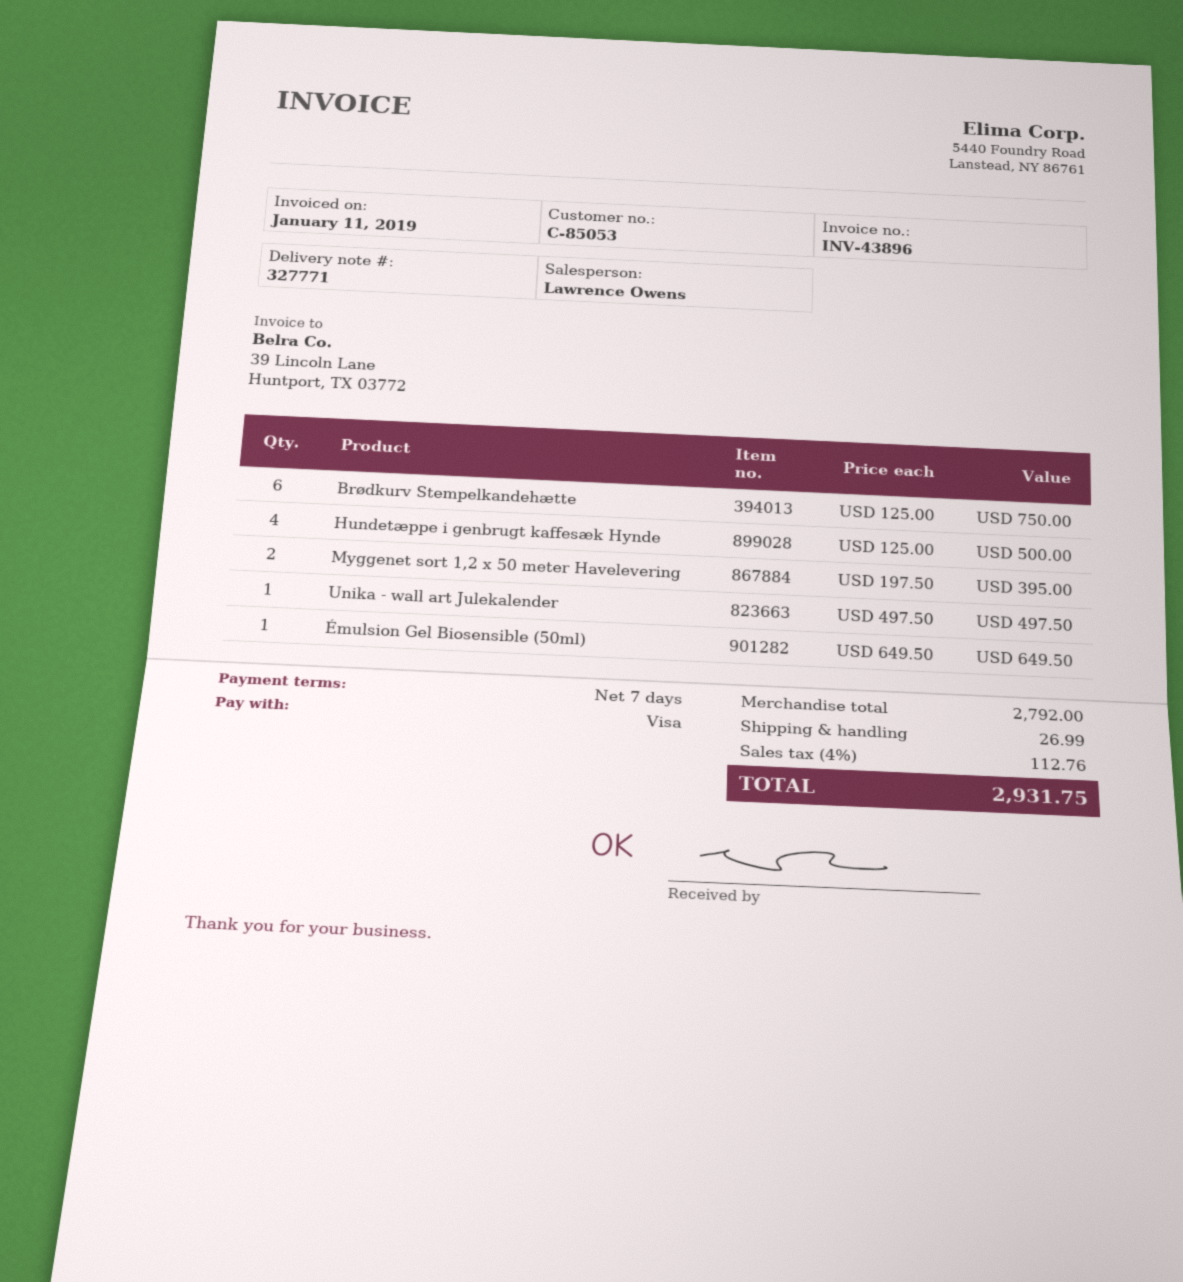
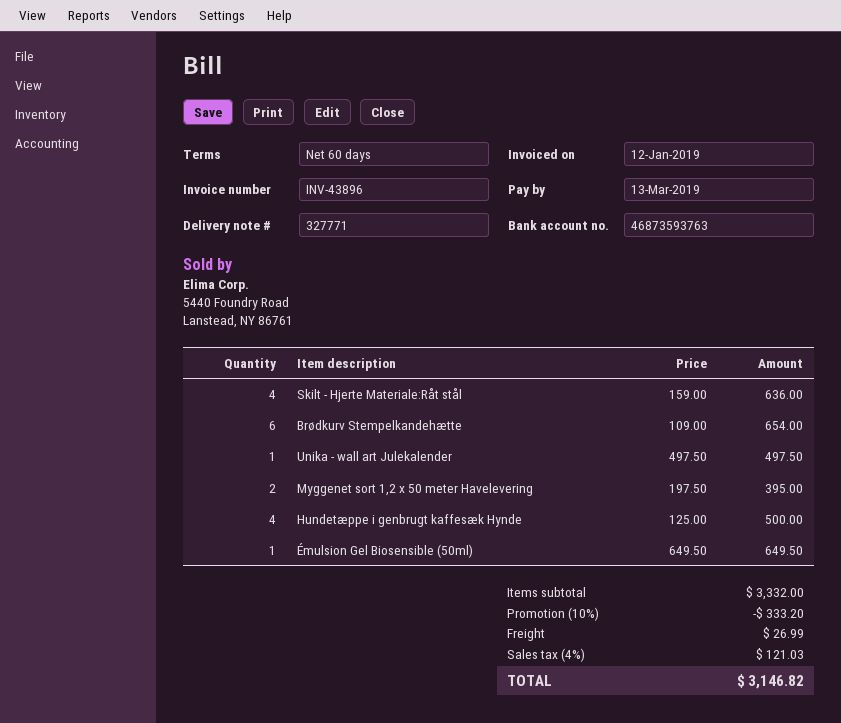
invoice date: 2019-01-11 -> 2019-01-12
payment terms: 7 days -> 60 days
Brødkurv Stempelkandehætte: 6 x 125.00 = 750.00 -> 6 x 109.00 = 654.00
Skilt - Hjerte Materiale:Råt stål: none -> 4 x 159.00 = 636.00
subtotal: 2792.00 -> 3332.00
discount: none -> 10% = 333.20
tax: 4% = 112.76 -> 4% = 121.03
total: 2931.75 -> 3146.82

